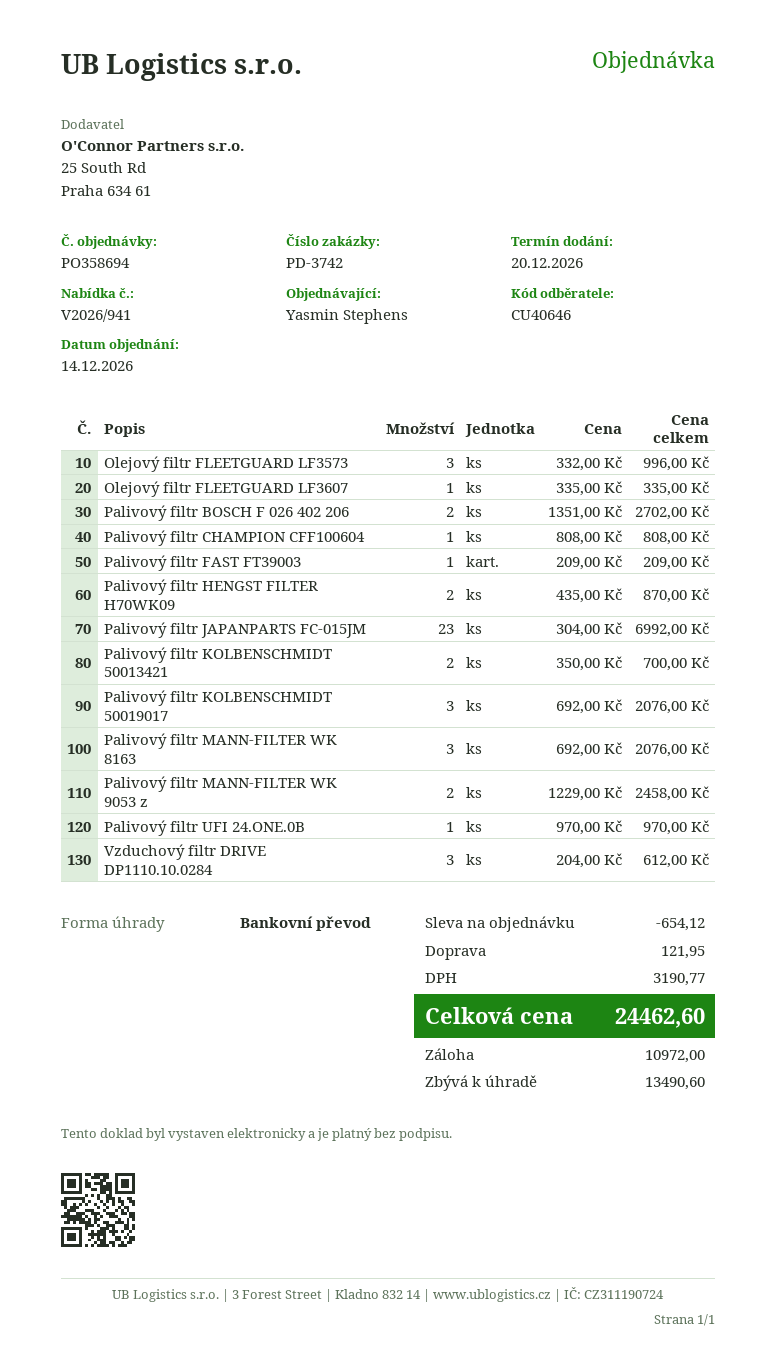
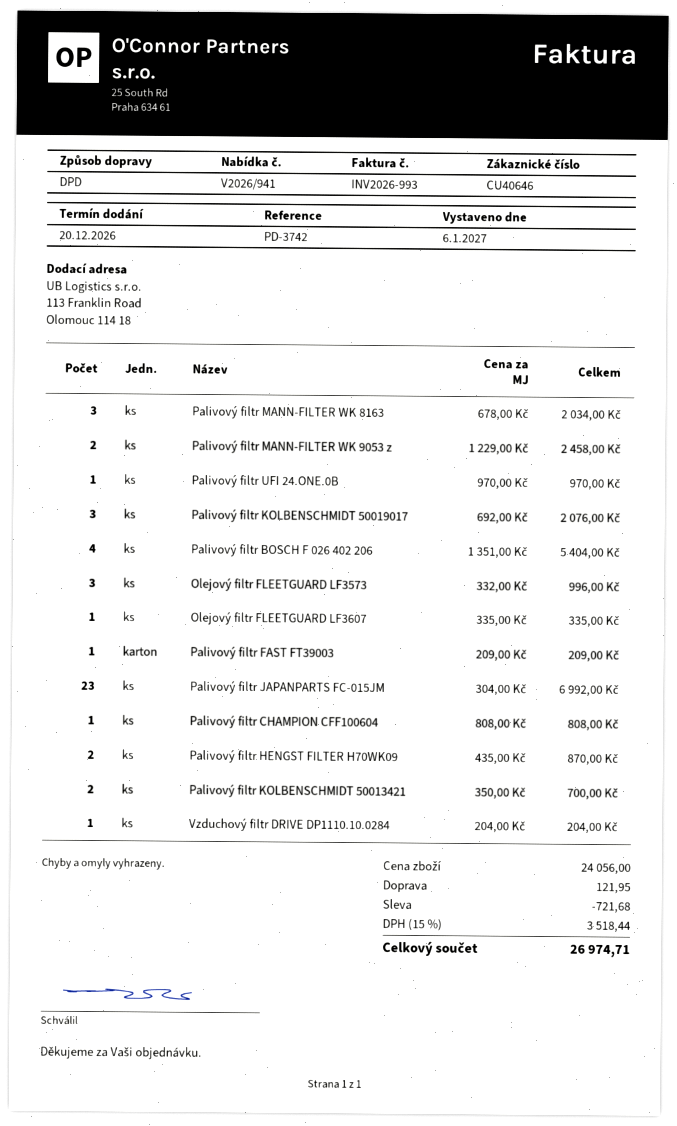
Palivový filtr BOSCH F 026 402 206: 2 x 1351.00 = 2702.00 -> 4 x 1351.00 = 5404.00
Palivový filtr MANN-FILTER WK 8163: 3 x 692.00 = 2076.00 -> 3 x 678.00 = 2034.00
Vzduchový filtr DRIVE DP1110.10.0284: 3 x 204.00 = 612.00 -> 1 x 204.00 = 204.00
discount: 654.12 -> 721.68
tax: 3190.77 -> 3518.44
total: 24462.60 -> 26974.71

